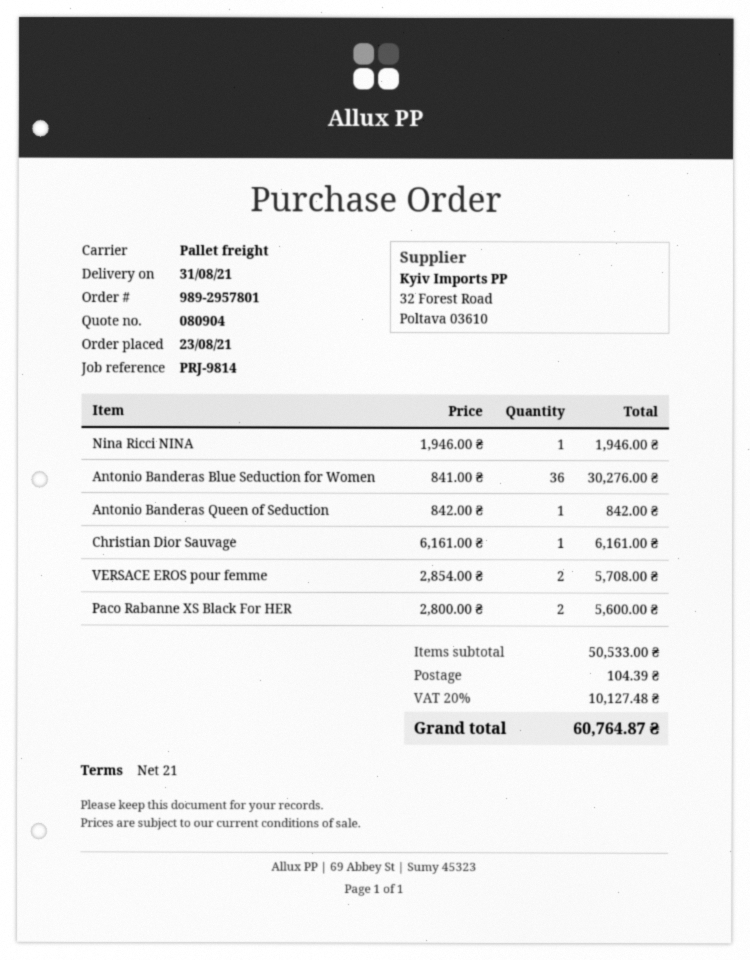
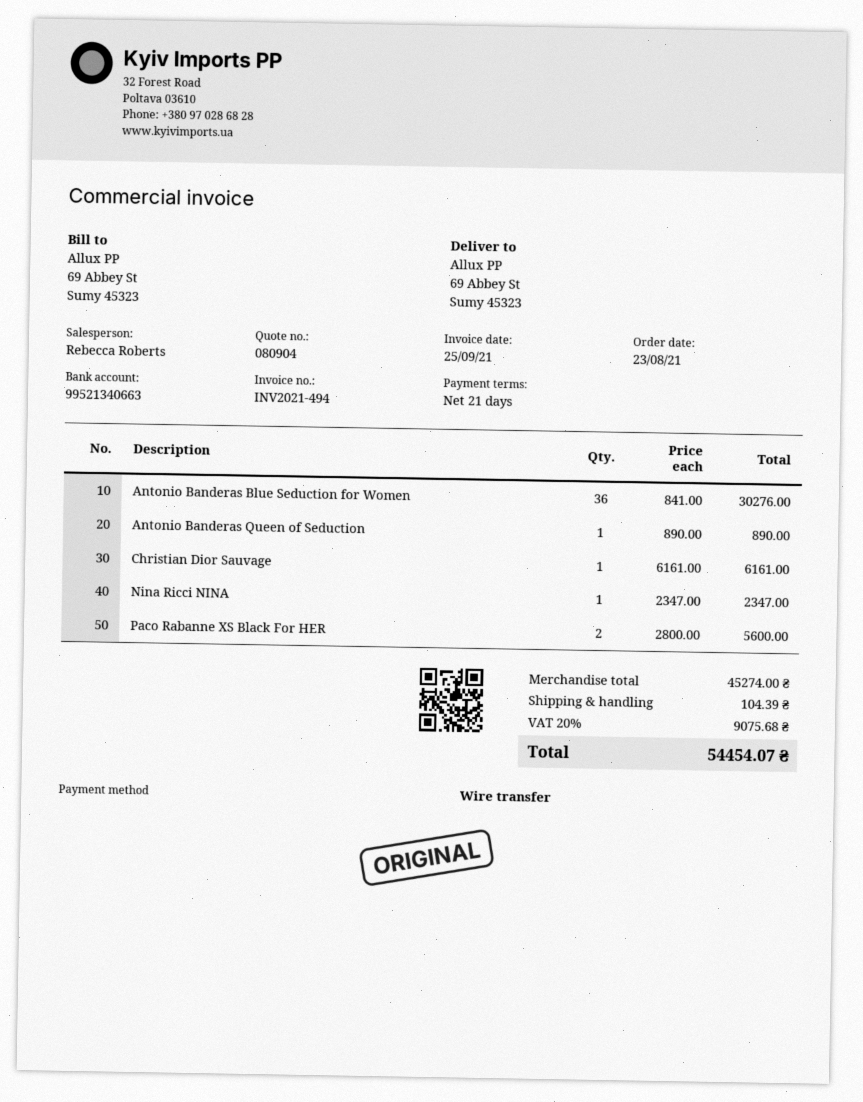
Nina Ricci NINA: 1 x 1946.00 = 1946.00 -> 1 x 2347.00 = 2347.00
Antonio Banderas Queen of Seduction: 1 x 842.00 = 842.00 -> 1 x 890.00 = 890.00
VERSACE EROS pour femme: 2 x 2854.00 = 5708.00 -> none
subtotal: 50533.00 -> 45274.00
tax: 20% = 10127.48 -> 20% = 9075.68
total: 60764.87 -> 54454.07

